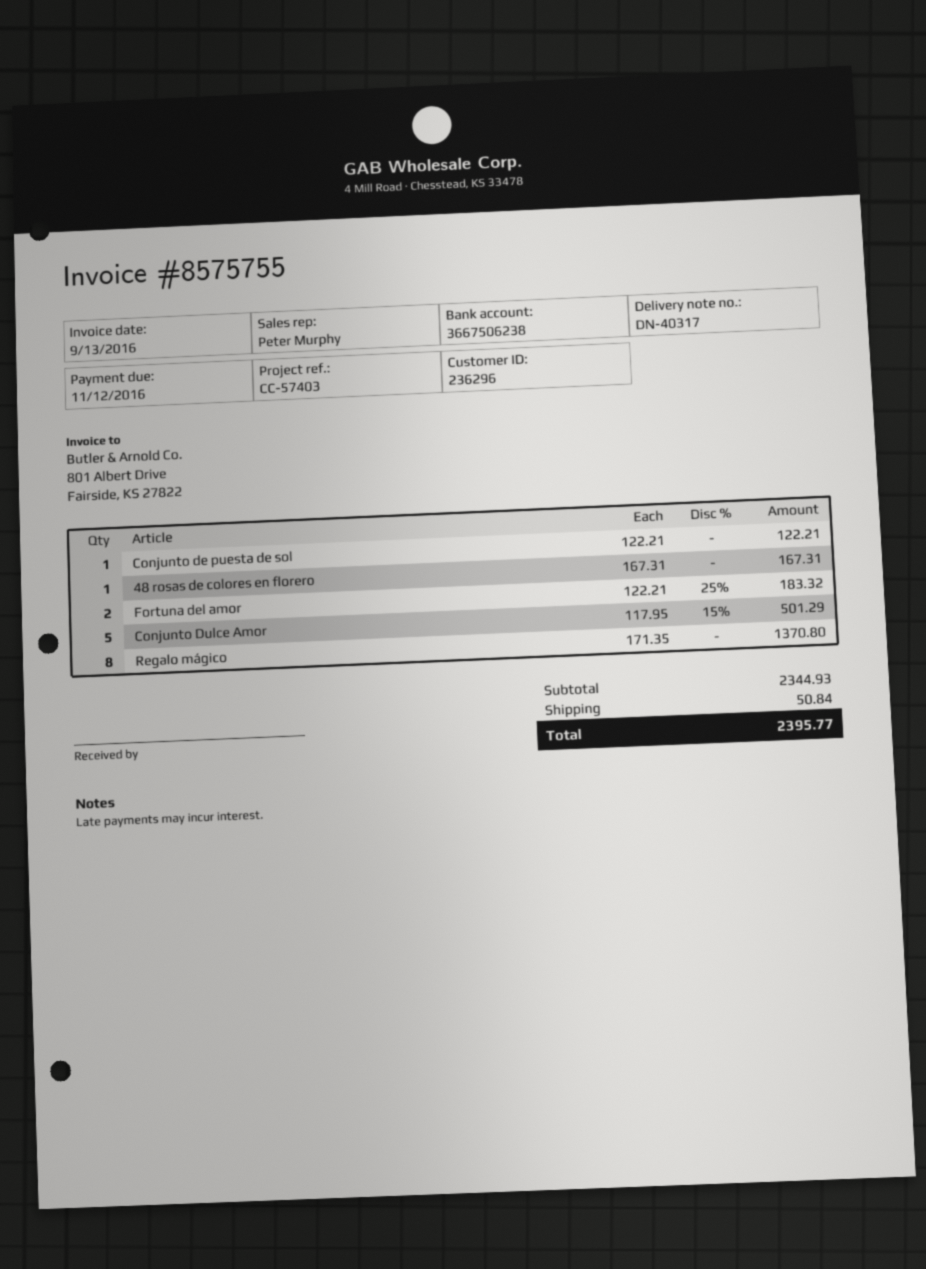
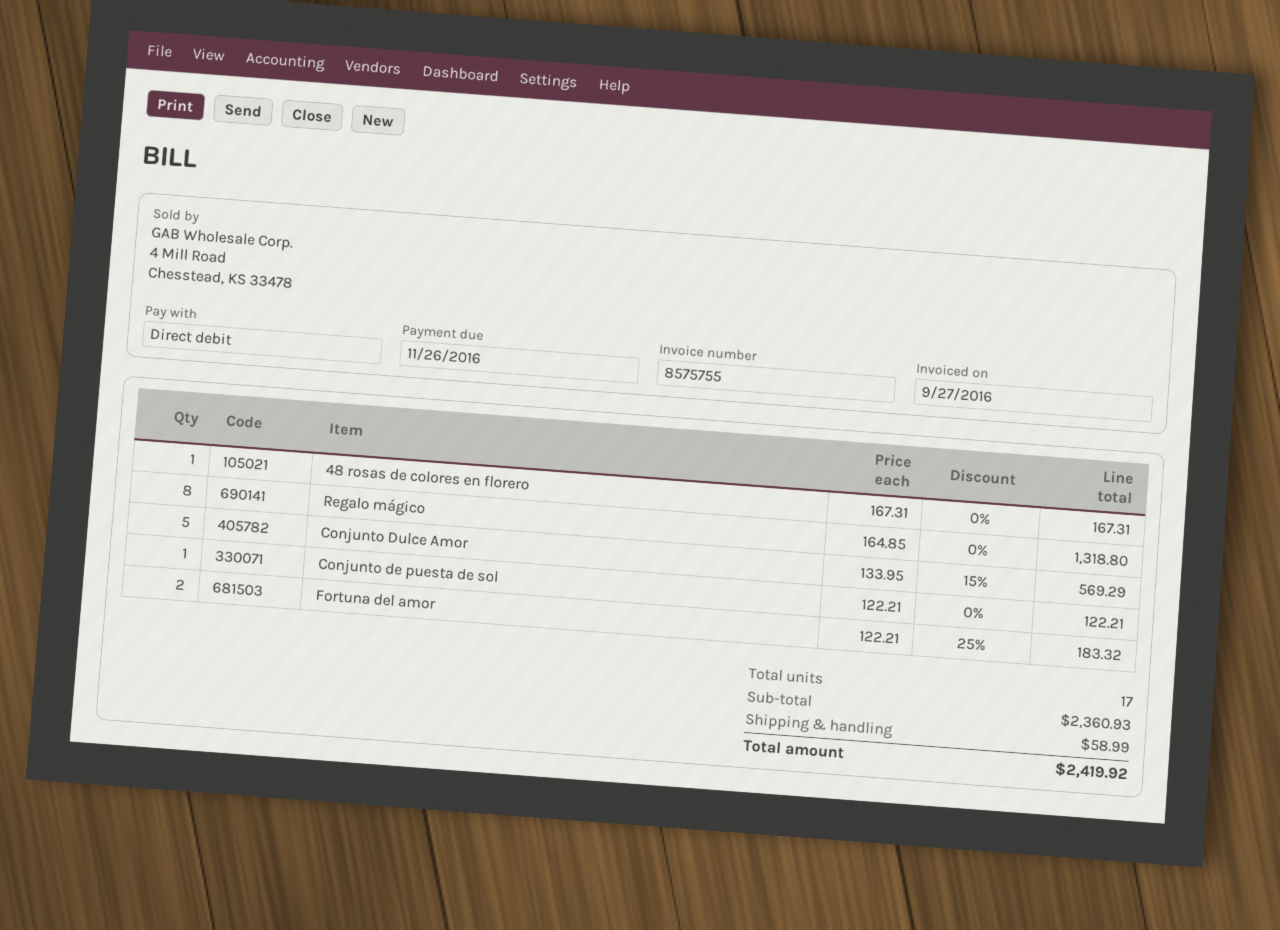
invoice date: 2016-09-13 -> 2016-09-27
due date: 2016-11-12 -> 2016-11-26
Conjunto Dulce Amor: 5 x 117.95 - 15% = 501.29 -> 5 x 133.95 - 15% = 569.29
Regalo mágico: 8 x 171.35 = 1370.80 -> 8 x 164.85 = 1318.80
subtotal: 2344.93 -> 2360.93
shipping: 50.84 -> 58.99
total: 2395.77 -> 2419.92

